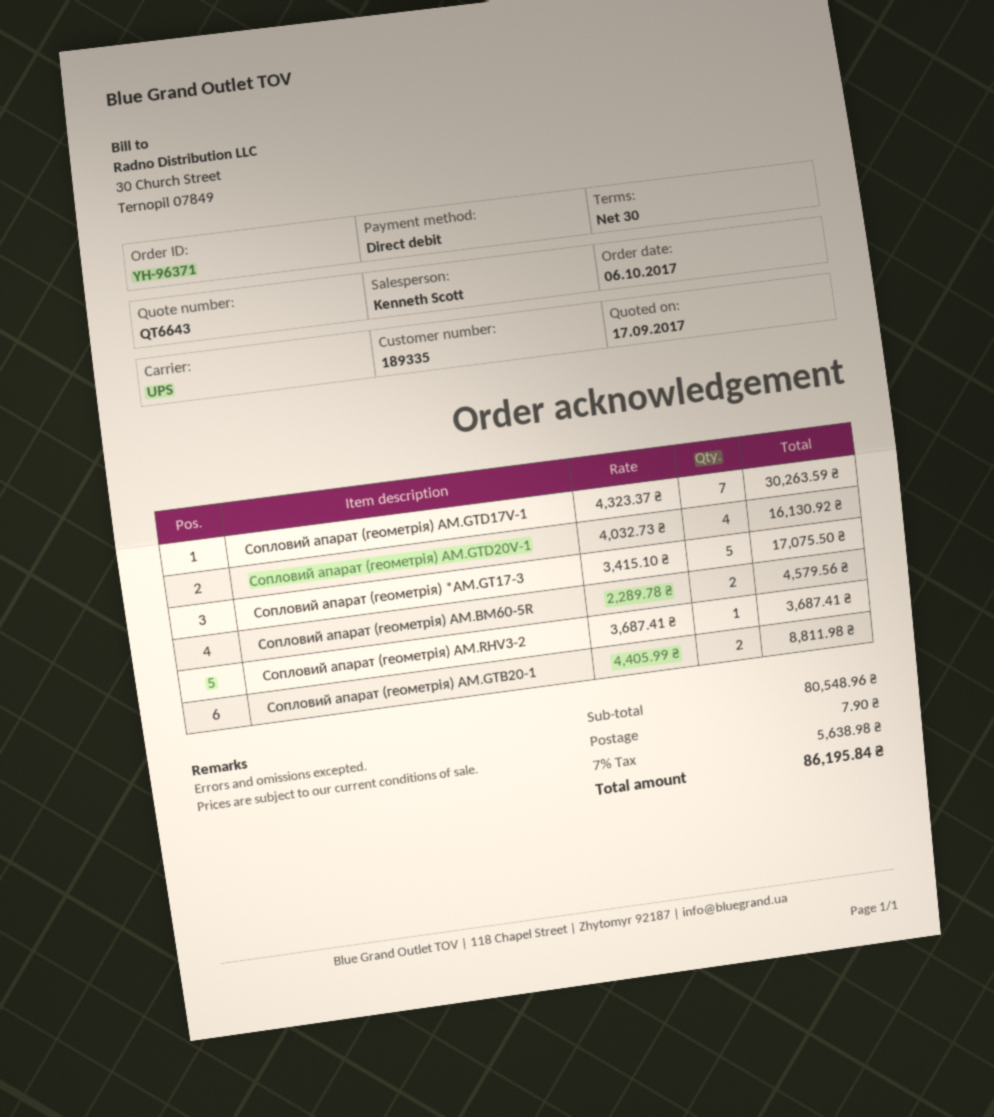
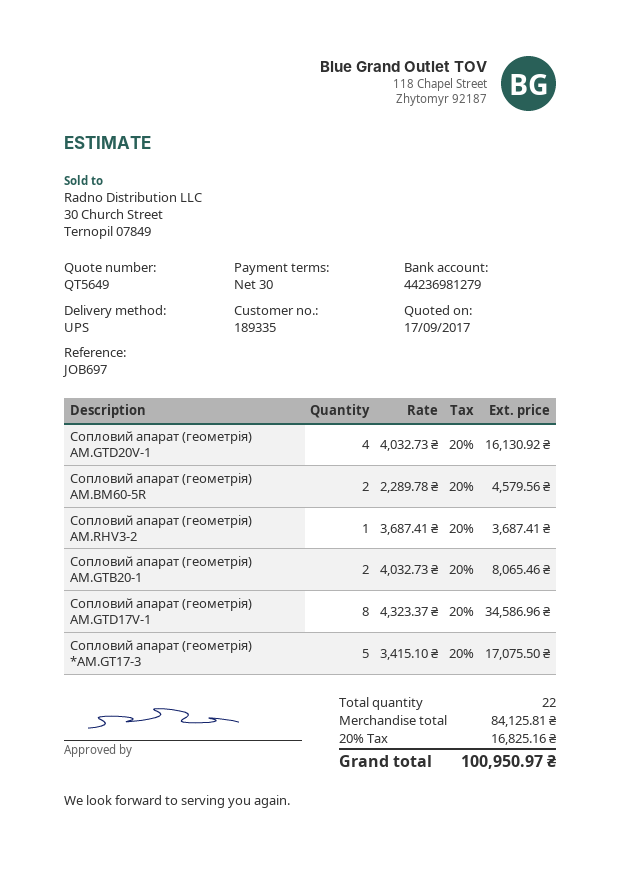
quote number: QT6643 -> QT5649
Сопловий апарат (геометрія) AM.GTD17V-1: 7 x 4323.37 = 30263.59 -> 8 x 4323.37 = 34586.96
Сопловий апарат (геометрія) AM.GTB20-1: 2 x 4405.99 = 8811.98 -> 2 x 4032.73 = 8065.46
subtotal: 80548.96 -> 84125.81
shipping: 7.90 -> none
tax: 7% = 5638.98 -> 20% = 16825.16
total: 86195.84 -> 100950.97

